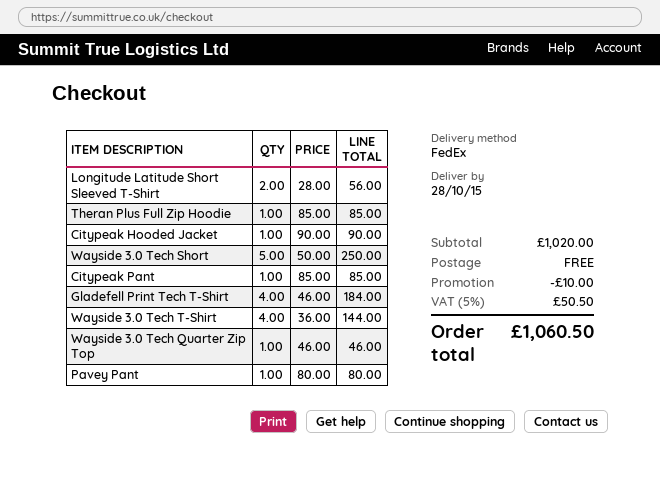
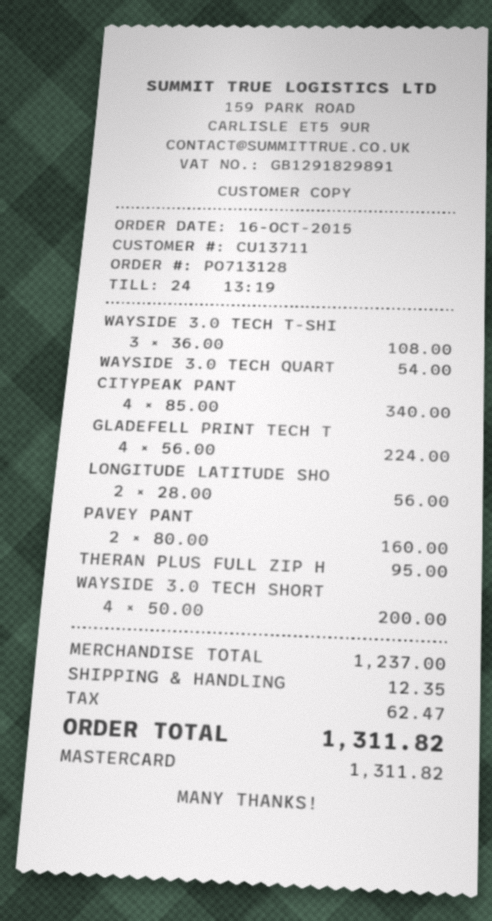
Theran Plus Full Zip Hoodie: 1 x 85.00 = 85.00 -> 1 x 95.00 = 95.00
Citypeak Hooded Jacket: 1 x 90.00 = 90.00 -> none
Wayside 3.0 Tech Short: 5 x 50.00 = 250.00 -> 4 x 50.00 = 200.00
Citypeak Pant: 1 x 85.00 = 85.00 -> 4 x 85.00 = 340.00
Gladefell Print Tech T-Shirt: 4 x 46.00 = 184.00 -> 4 x 56.00 = 224.00
Wayside 3.0 Tech T-Shirt: 4 x 36.00 = 144.00 -> 3 x 36.00 = 108.00
Wayside 3.0 Tech Quarter Zip Top: 1 x 46.00 = 46.00 -> 1 x 54.00 = 54.00
Pavey Pant: 1 x 80.00 = 80.00 -> 2 x 80.00 = 160.00
subtotal: 1020.00 -> 1237.00
discount: 10.00 -> none
shipping: 0.00 -> 12.35
tax: 50.50 -> 62.47
total: 1060.50 -> 1311.82

